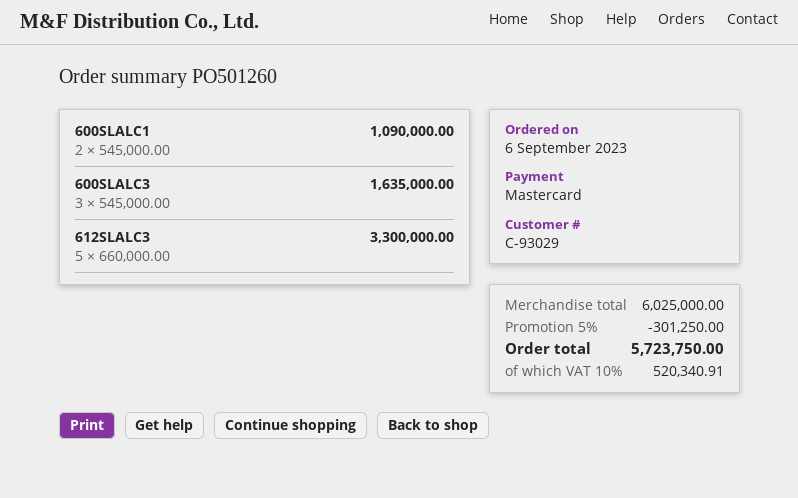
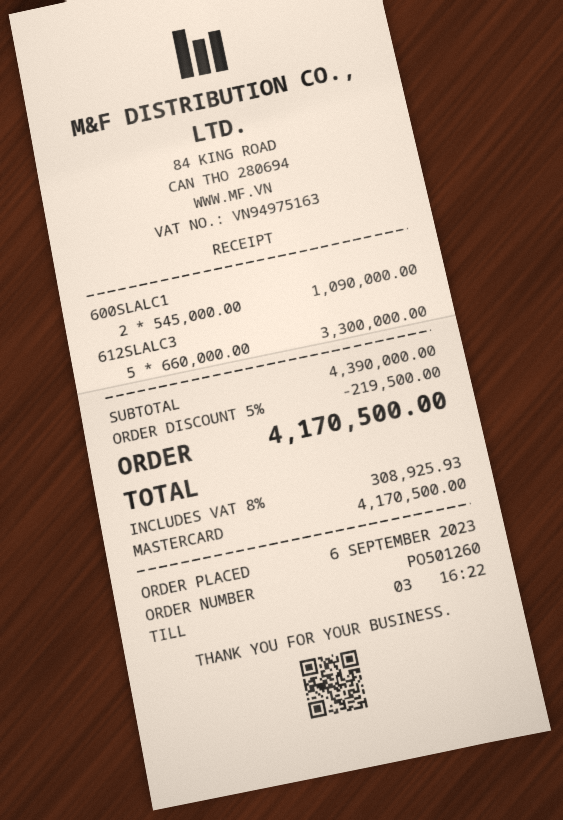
600SLALC3: 3 x 545000.00 = 1635000.00 -> none
subtotal: 6025000.00 -> 4390000.00
discount: 5% = 301250.00 -> 5% = 219500.00
tax: 10% = 520340.91 -> 8% = 308925.93
total: 5723750.00 -> 4170500.00

